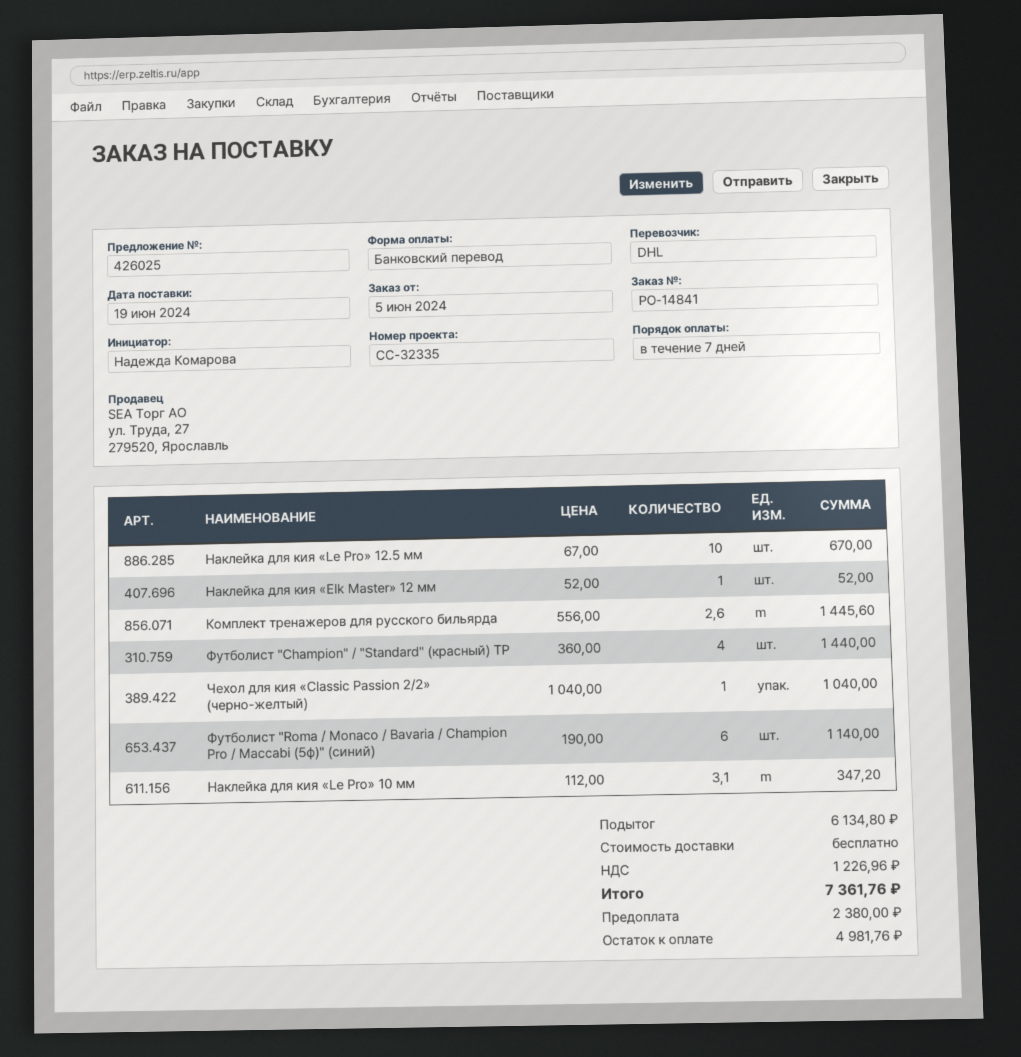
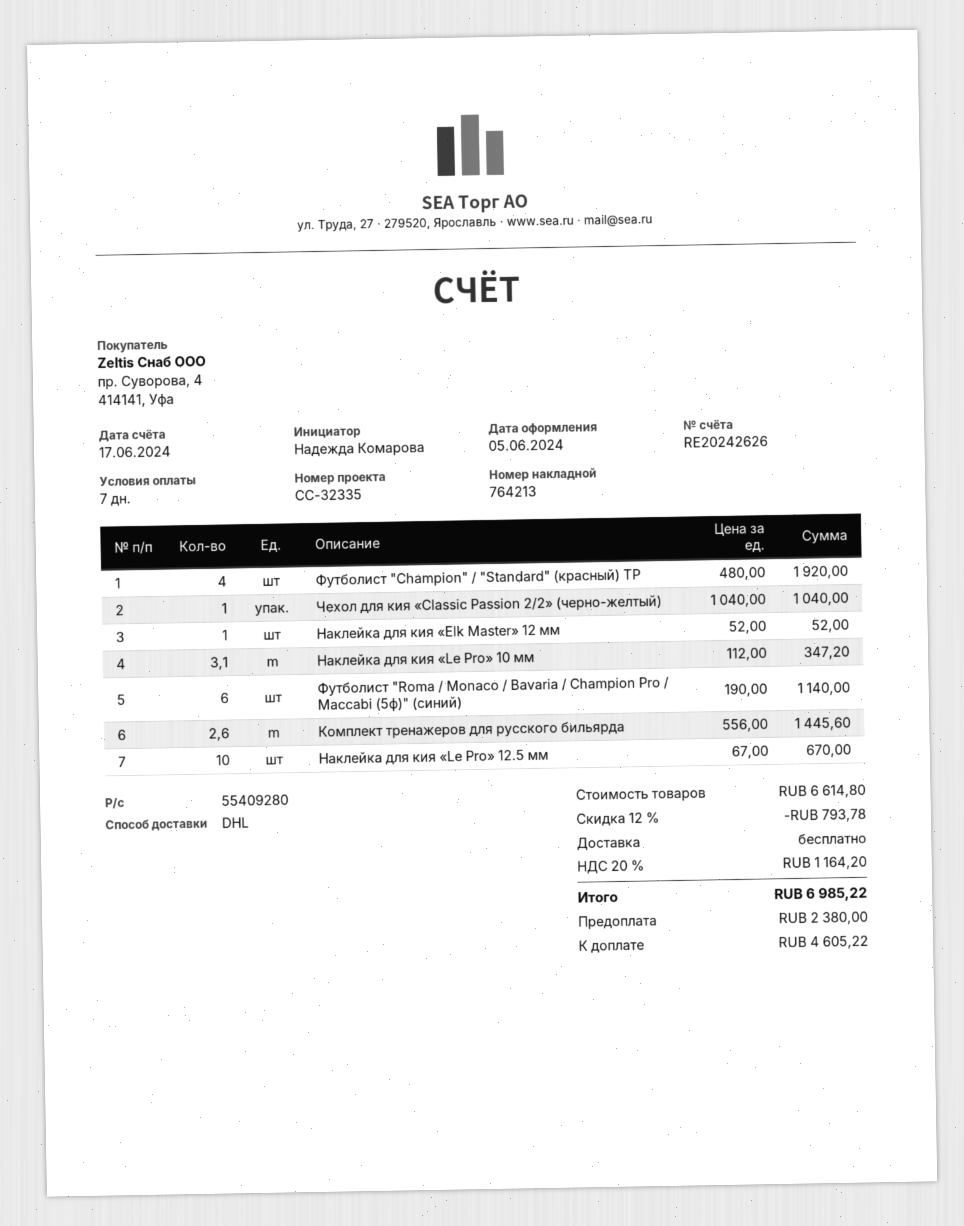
Футболист "Champion" / "Standard" (красный) ТР: 4 x 360.00 = 1440.00 -> 4 x 480.00 = 1920.00
subtotal: 6134.80 -> 6614.80
discount: none -> 12% = 793.78
tax: 1226.96 -> 1164.20
total: 7361.76 -> 6985.22
balance: 4981.76 -> 4605.22

